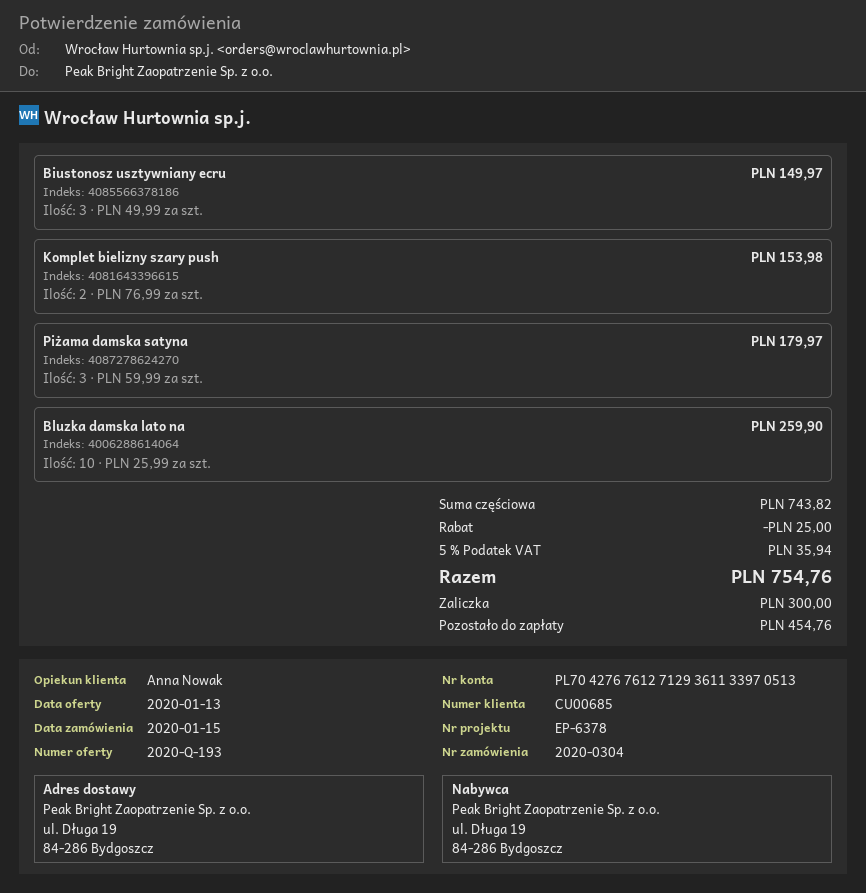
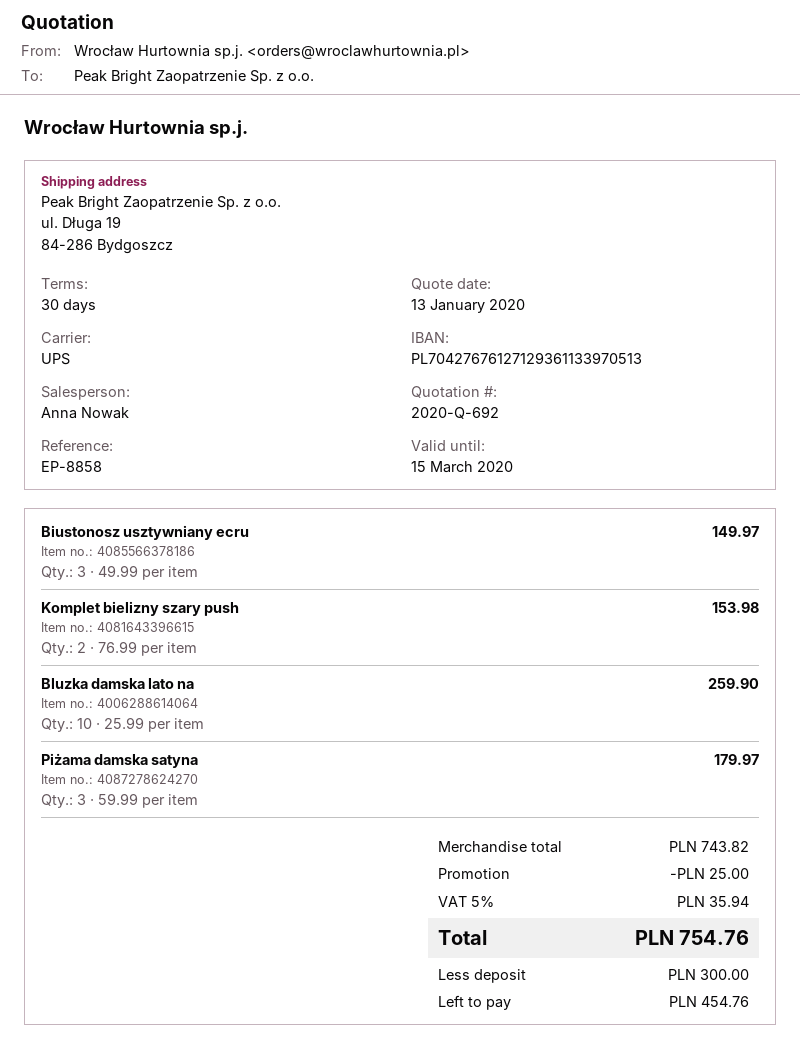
quote number: 2020-Q-193 -> 2020-Q-692
reference: EP-6378 -> EP-8858

